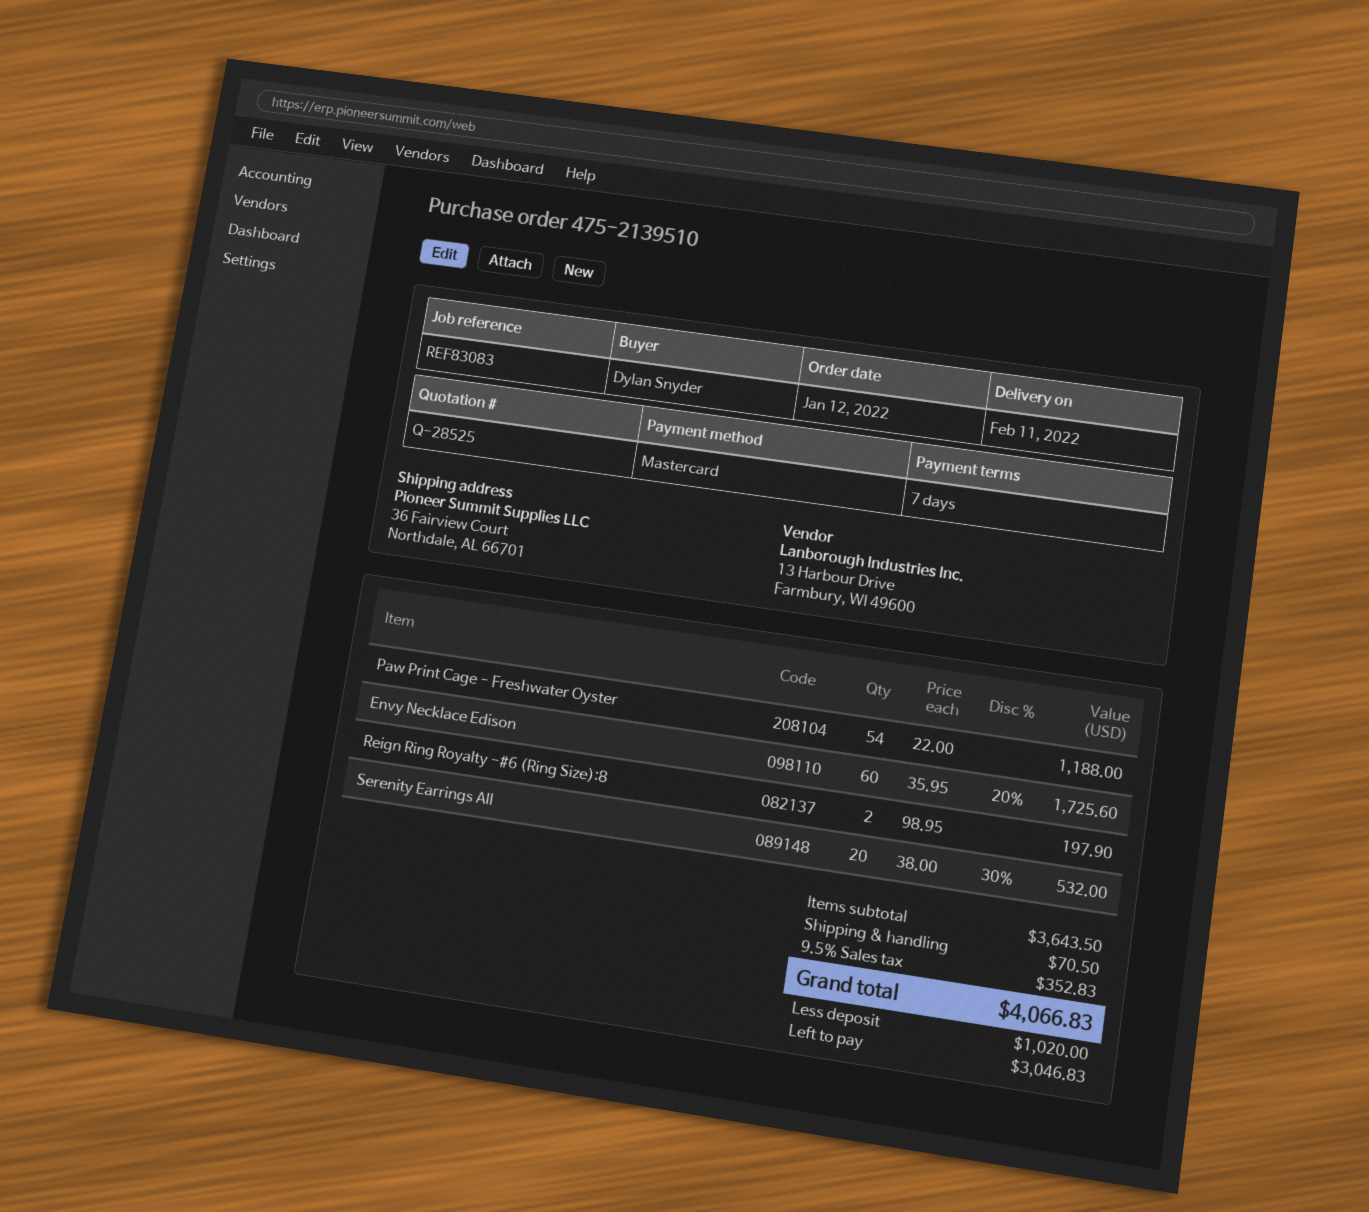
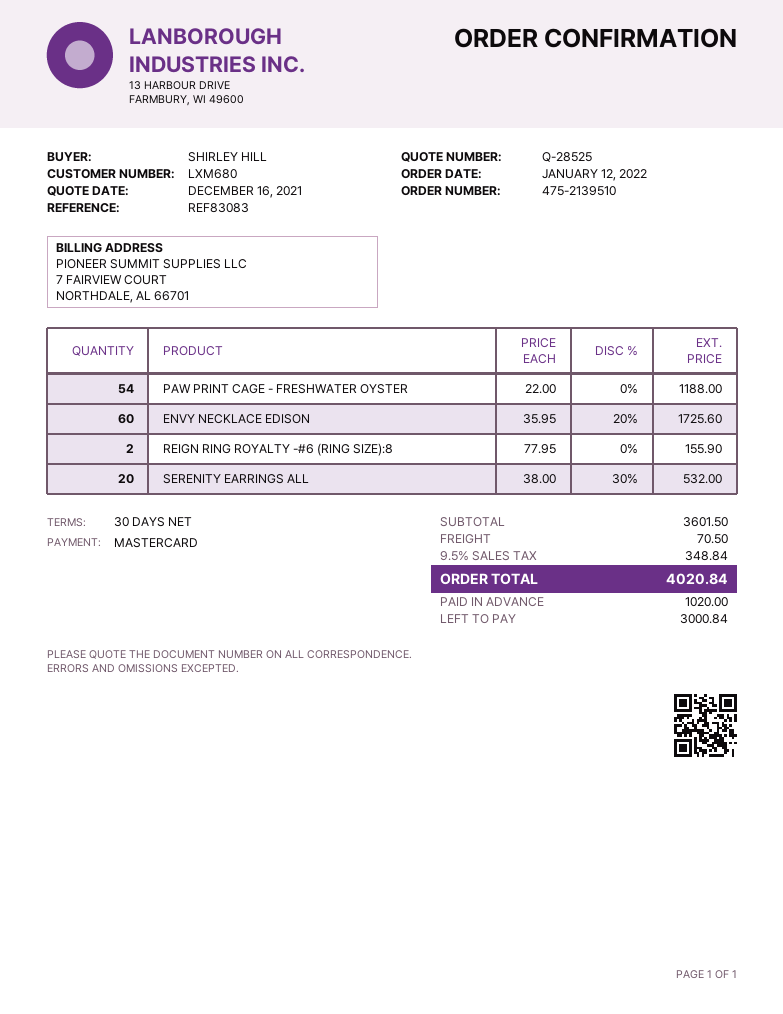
payment terms: 7 days -> 30 days
ordered by: Dylan Snyder -> SHIRLEY HILL
Reign Ring Royalty -#6 (Ring Size):8: 2 x 98.95 = 197.90 -> 2 x 77.95 = 155.90
subtotal: 3643.50 -> 3601.50
tax: 9.5% = 352.83 -> 9.5% = 348.84
total: 4066.83 -> 4020.84
balance: 3046.83 -> 3000.84

